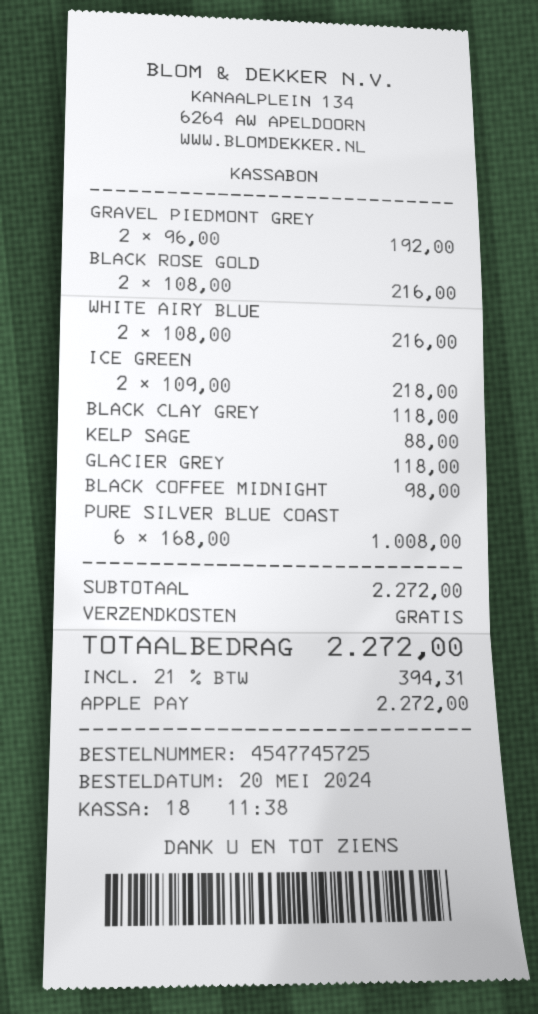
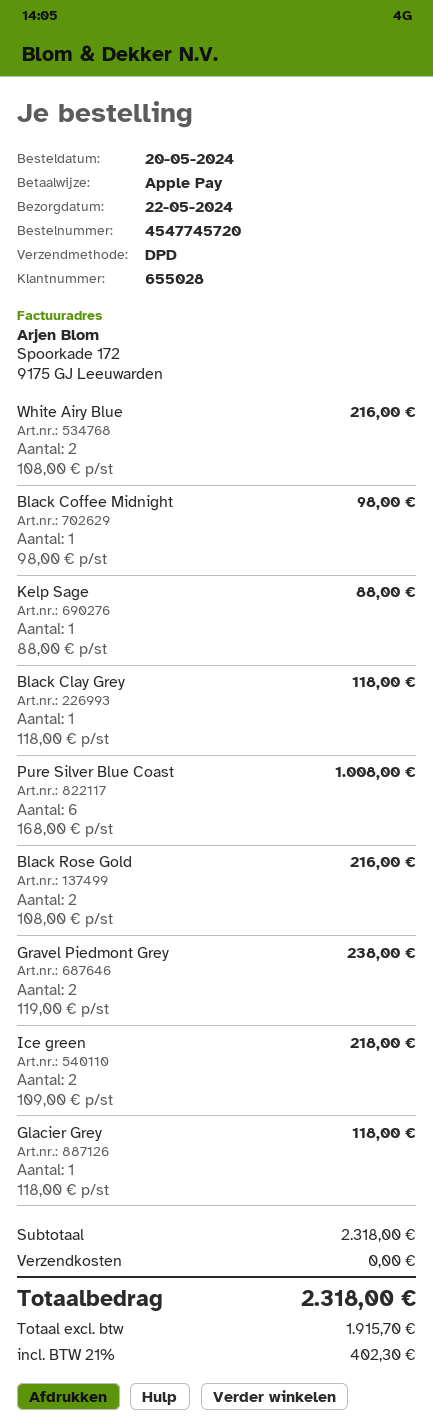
order number: 4547745725 -> 4547745720
GRAVEL PIEDMONT GREY: 2 x 96.00 = 192.00 -> 2 x 119.00 = 238.00
subtotal: 2272.00 -> 2318.00
tax: 21% = 394.31 -> 21% = 402.30
total: 2272.00 -> 2318.00

